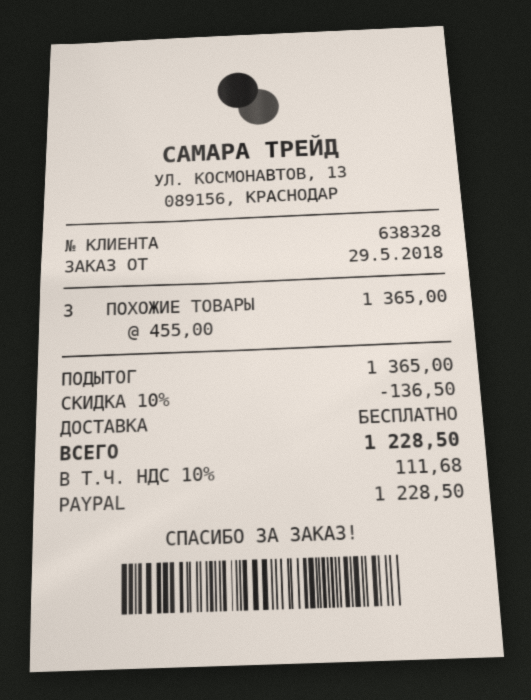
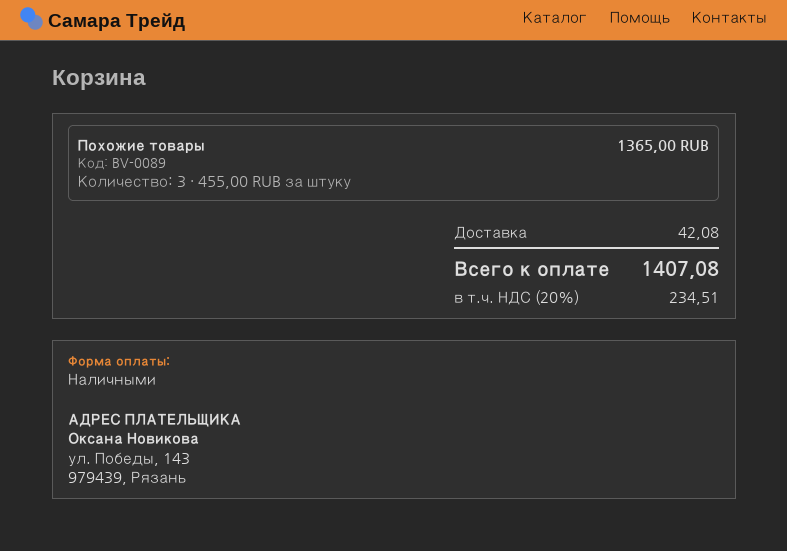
payment method: PayPal -> cash
discount: 10% = 136.50 -> none
shipping: 0.00 -> 42.08
tax: 10% = 111.68 -> 20% = 234.51
total: 1228.50 -> 1407.08

